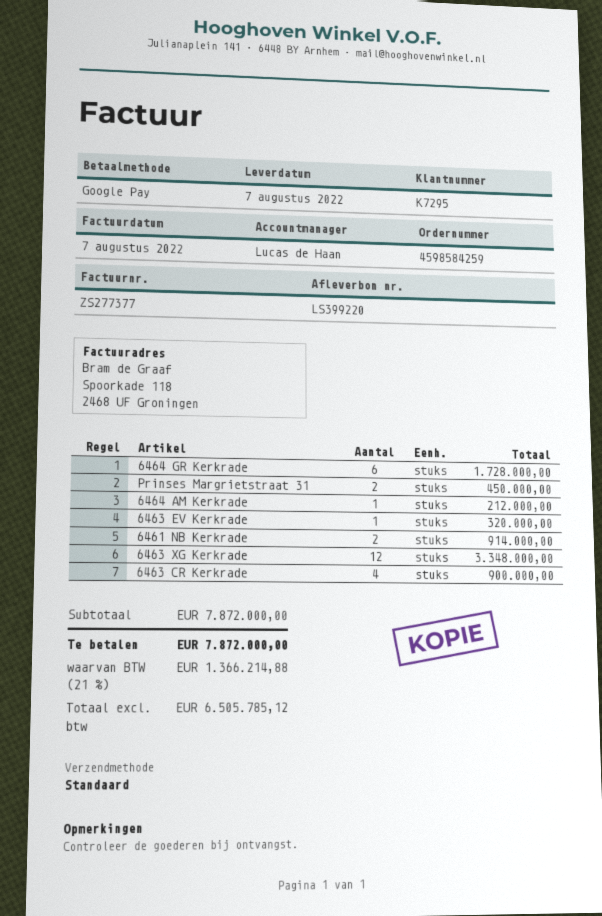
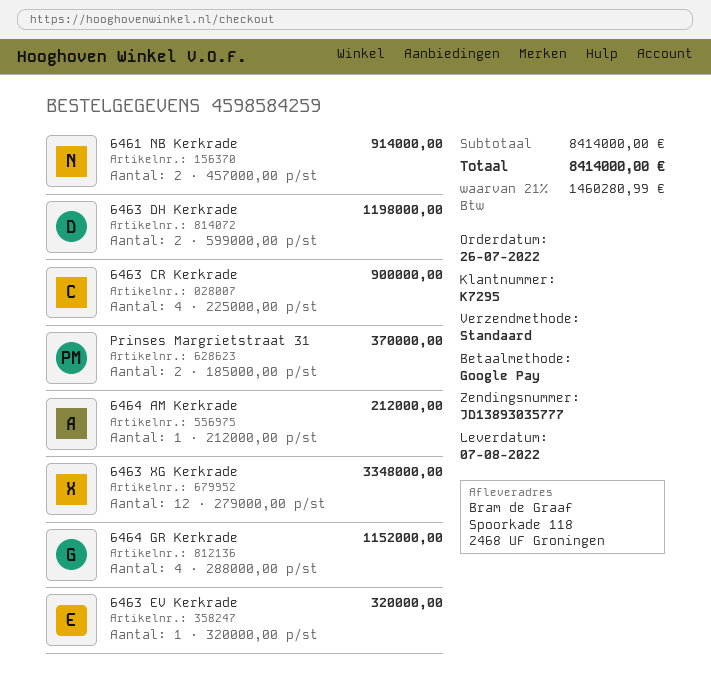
6464 GR Kerkrade: 6 for 1728000.00 -> 4 for 1152000.00
Prinses Margrietstraat 31: 2 for 450000.00 -> 2 for 370000.00
6463 DH Kerkrade: none -> 2 for 1198000.00
subtotal: 7872000.00 -> 8414000.00
tax: 21% = 1366214.88 -> 21% = 1460280.99
total: 7872000.00 -> 8414000.00

